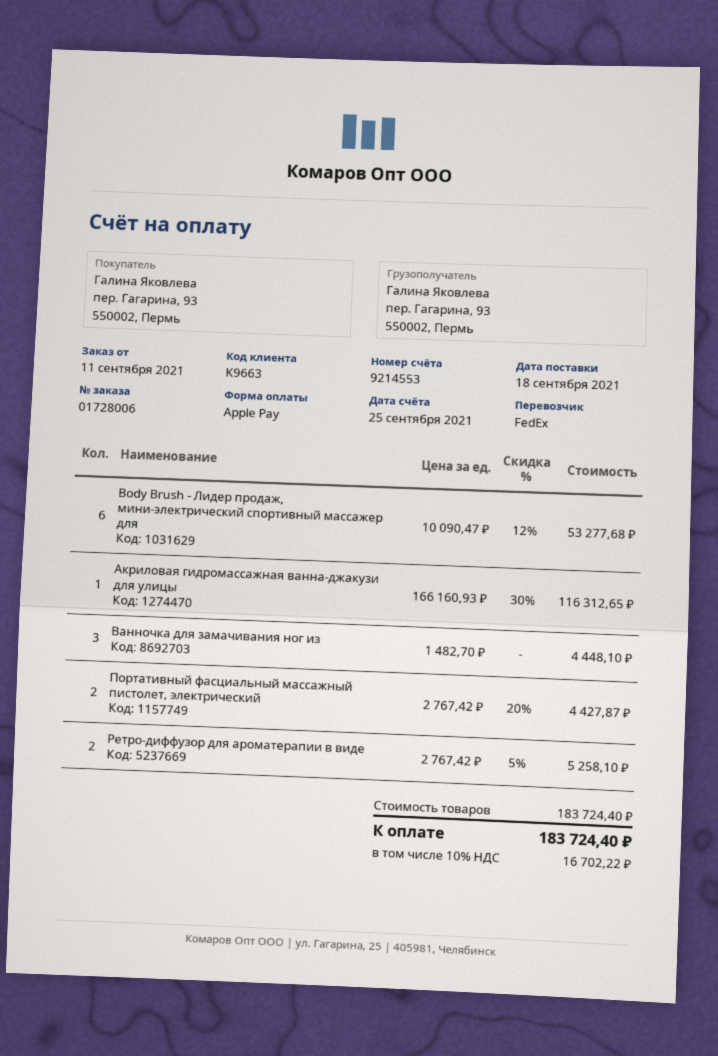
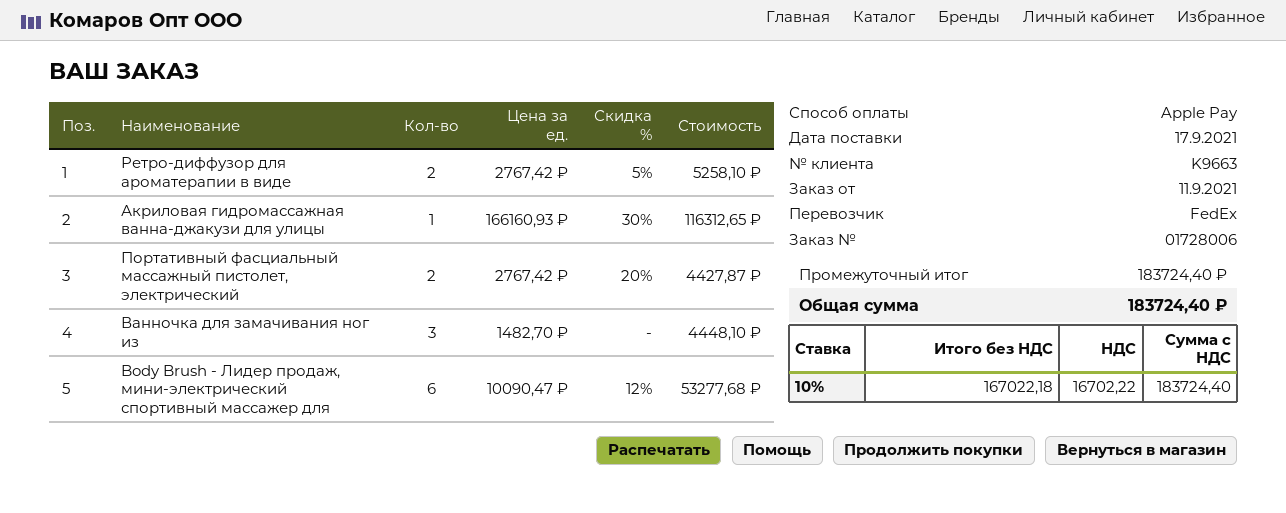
delivery date: 2021-09-18 -> 2021-09-17

